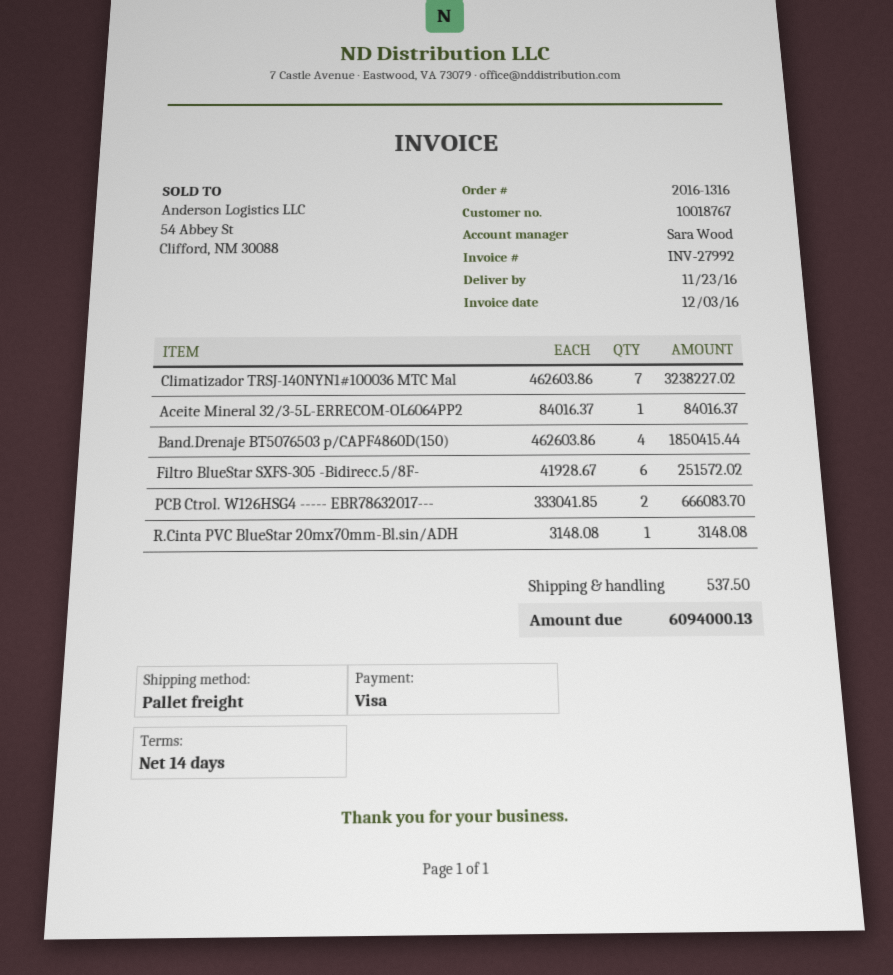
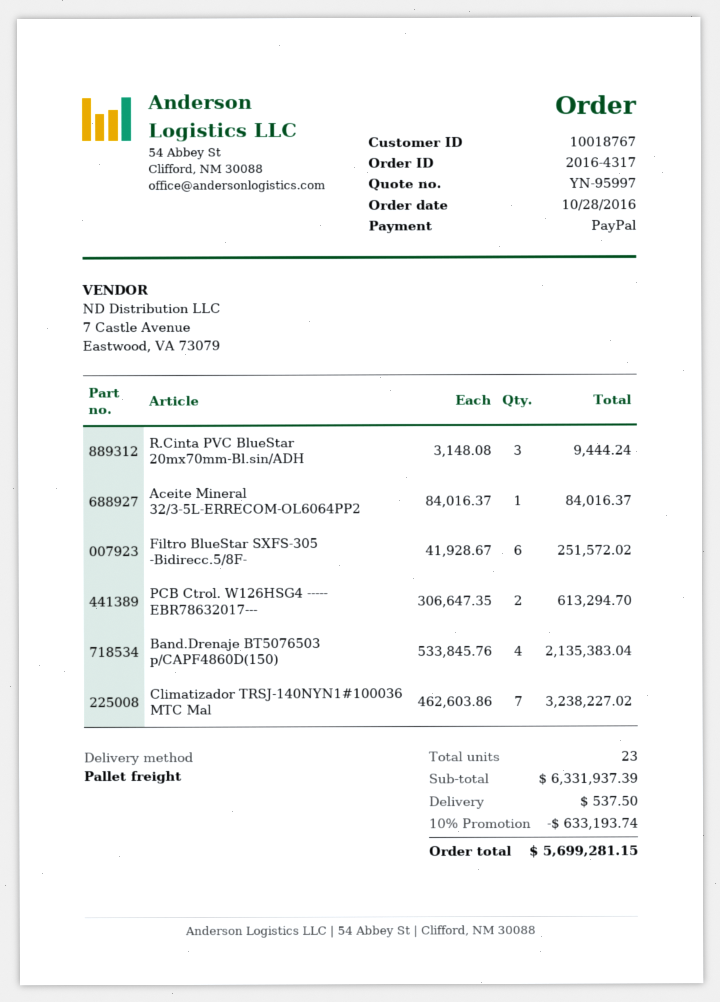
order number: 2016-1316 -> 2016-4317
payment method: Visa -> PayPal
Band.Drenaje BT5076503 p/CAPF4860D(150): 4 x 462603.86 = 1850415.44 -> 4 x 533845.76 = 2135383.04
PCB Ctrol. W126HSG4 ----- EBR78632017---: 2 x 333041.85 = 666083.70 -> 2 x 306647.35 = 613294.70
R.Cinta PVC BlueStar 20mx70mm-Bl.sin/ADH: 1 x 3148.08 = 3148.08 -> 3 x 3148.08 = 9444.24
discount: none -> 10% = 633193.74
total: 6094000.13 -> 5699281.15

